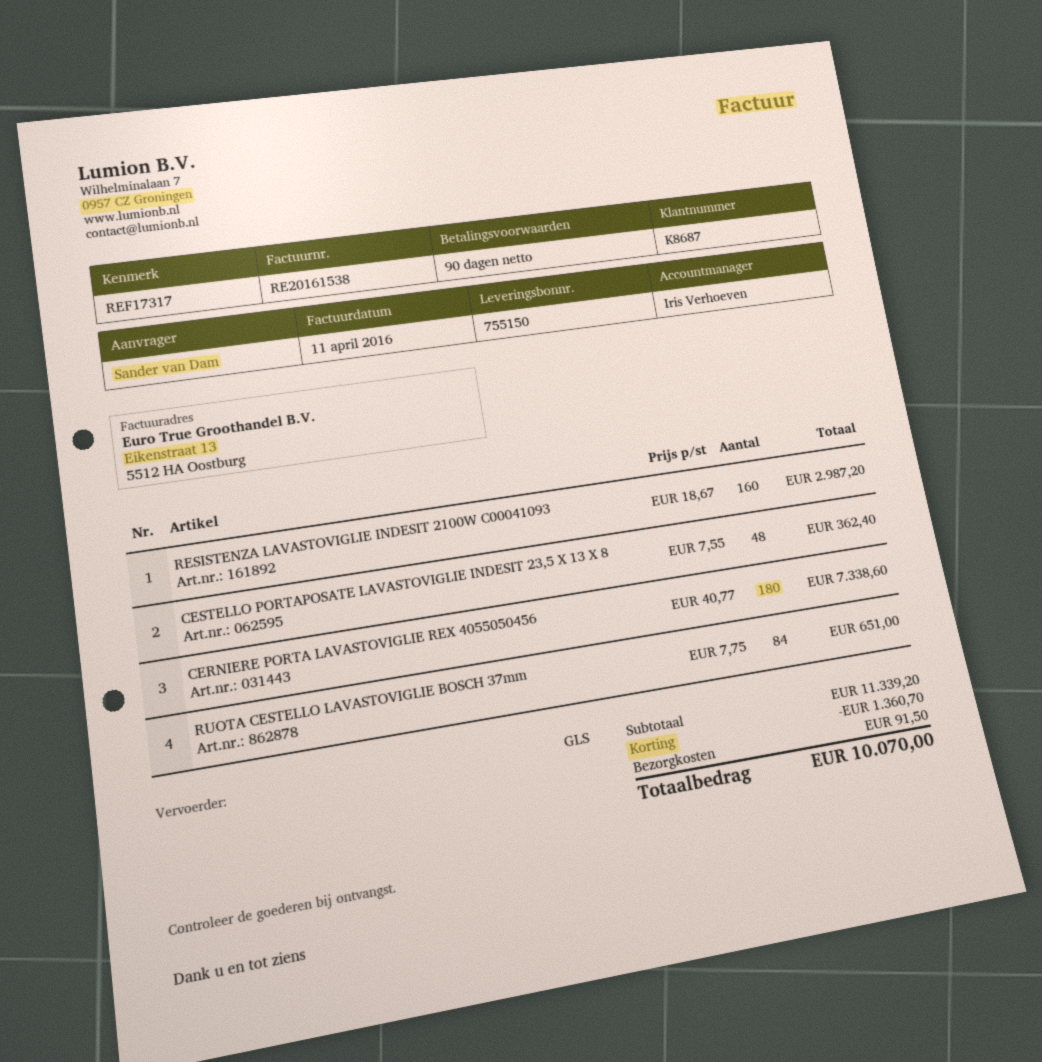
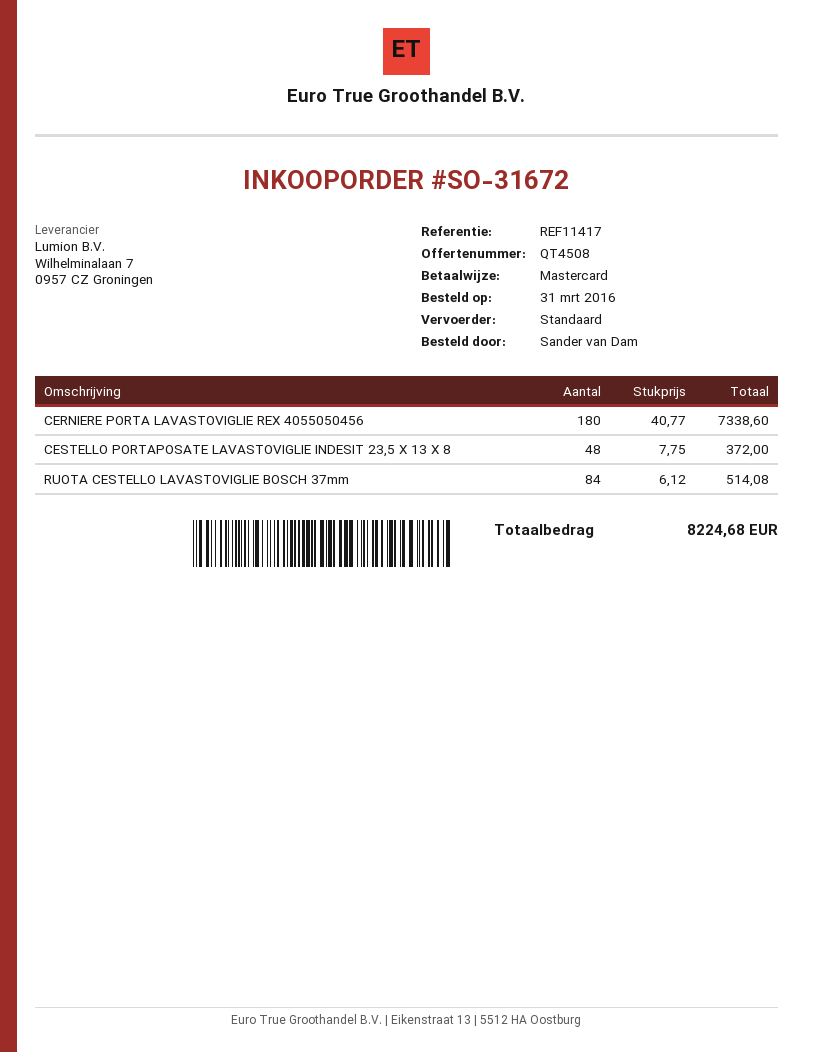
reference: REF17317 -> REF11417
shipping method: GLS -> standard
RESISTENZA LAVASTOVIGLIE INDESIT 2100W C00041093: 160 x 18.67 = 2987.20 -> none
CESTELLO PORTAPOSATE LAVASTOVIGLIE INDESIT 23,5 X 13 X 8: 48 x 7.55 = 362.40 -> 48 x 7.75 = 372.00
RUOTA CESTELLO LAVASTOVIGLIE BOSCH 37mm: 84 x 7.75 = 651.00 -> 84 x 6.12 = 514.08
discount: 1360.70 -> none
shipping: 91.50 -> none
total: 10070.00 -> 8224.68

